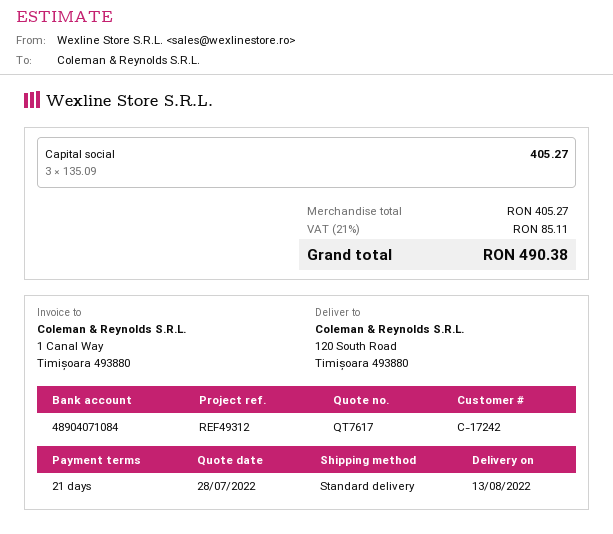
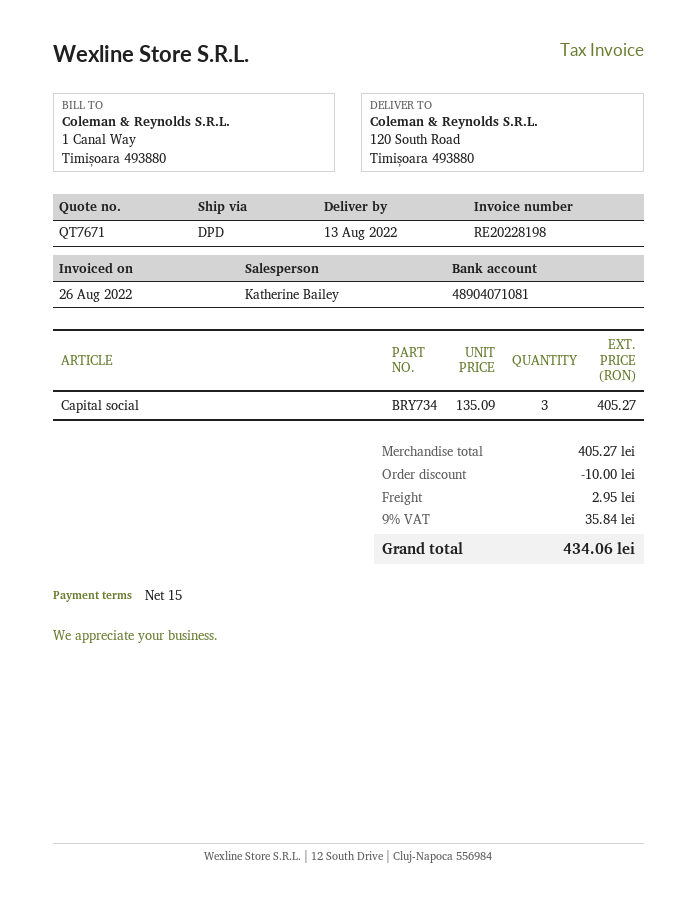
quote number: QT7617 -> QT7671
payment terms: 21 days -> 15 days
bank account: 48904071084 -> 48904071081
shipping method: standard -> DPD
discount: none -> 10.00
shipping: none -> 2.95
tax: 21% = 85.11 -> 9% = 35.84
total: 490.38 -> 434.06

